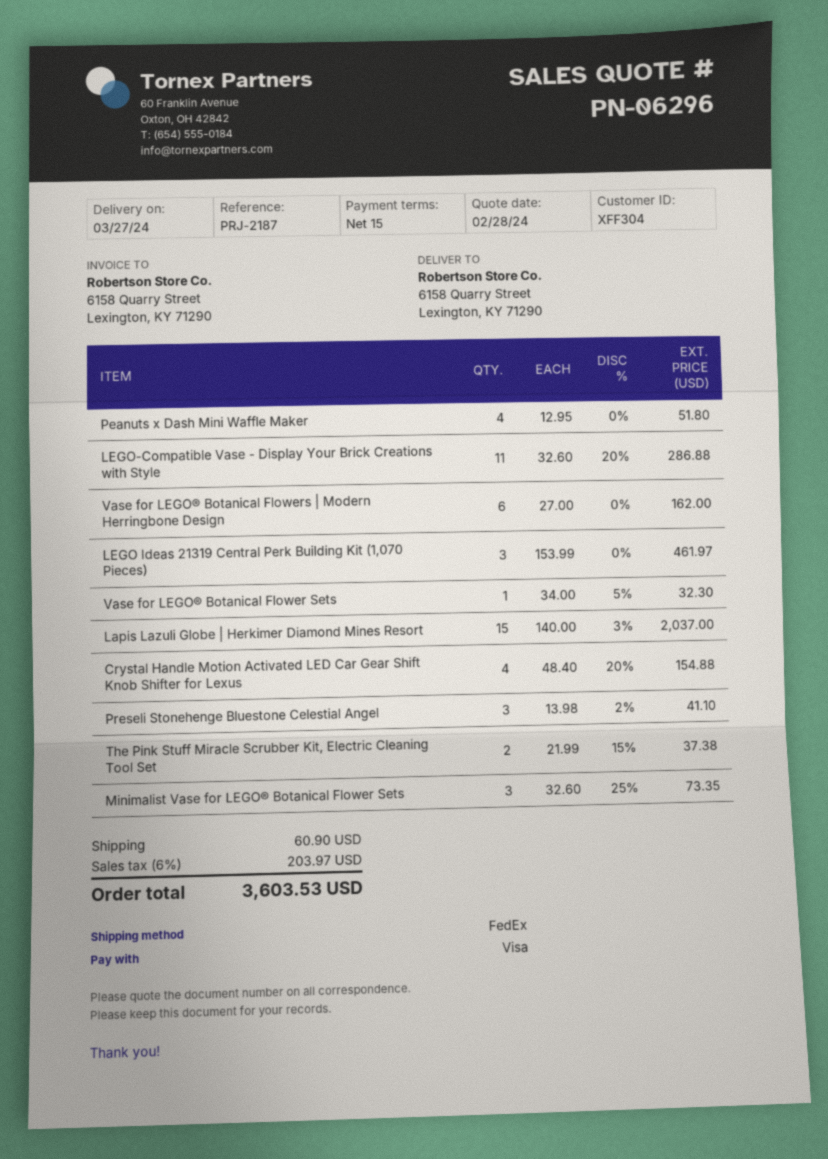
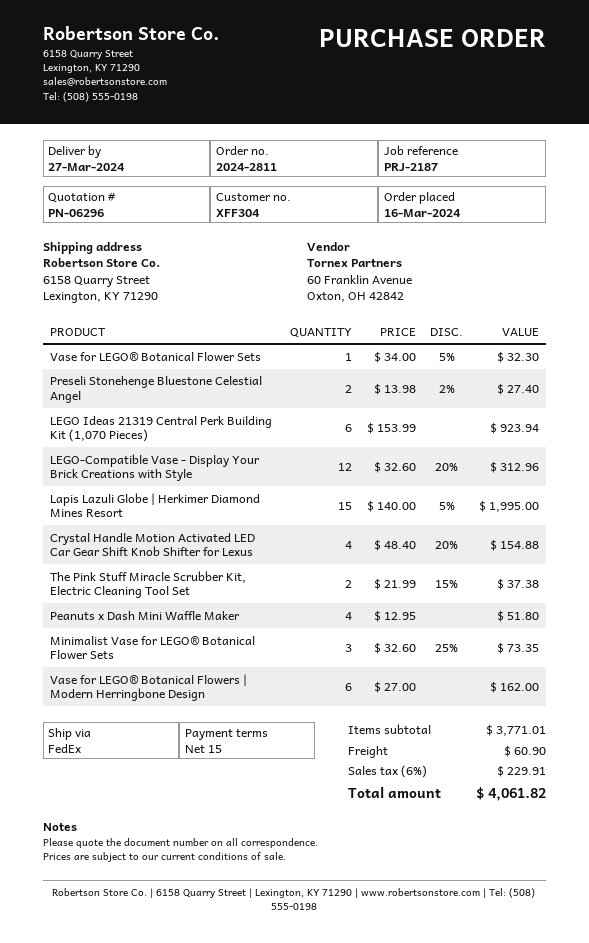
LEGO-Compatible Vase - Display Your Brick Creations with Style: 11 x 32.60 - 20% = 286.88 -> 12 x 32.60 - 20% = 312.96
LEGO Ideas 21319 Central Perk Building Kit (1,070 Pieces): 3 x 153.99 = 461.97 -> 6 x 153.99 = 923.94
Lapis Lazuli Globe | Herkimer Diamond Mines Resort: 15 x 140.00 - 3% = 2037.00 -> 15 x 140.00 - 5% = 1995.00
Preseli Stonehenge Bluestone Celestial Angel: 3 x 13.98 - 2% = 41.10 -> 2 x 13.98 - 2% = 27.40
tax: 6% = 203.97 -> 6% = 229.91
total: 3603.53 -> 4061.82

